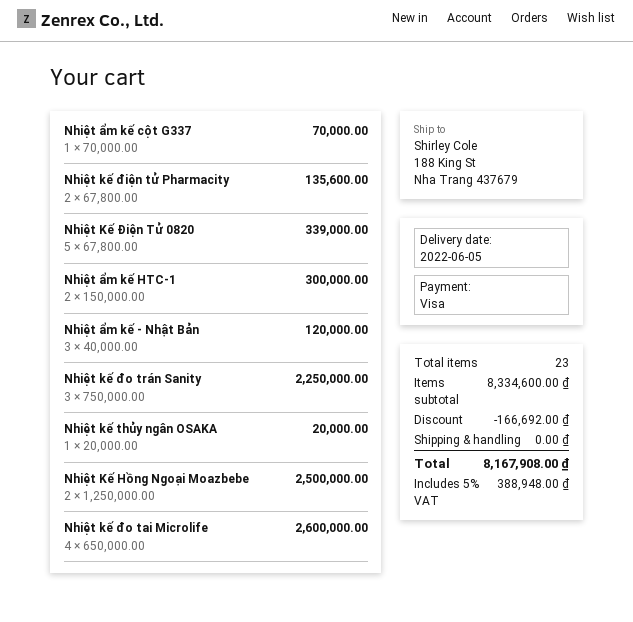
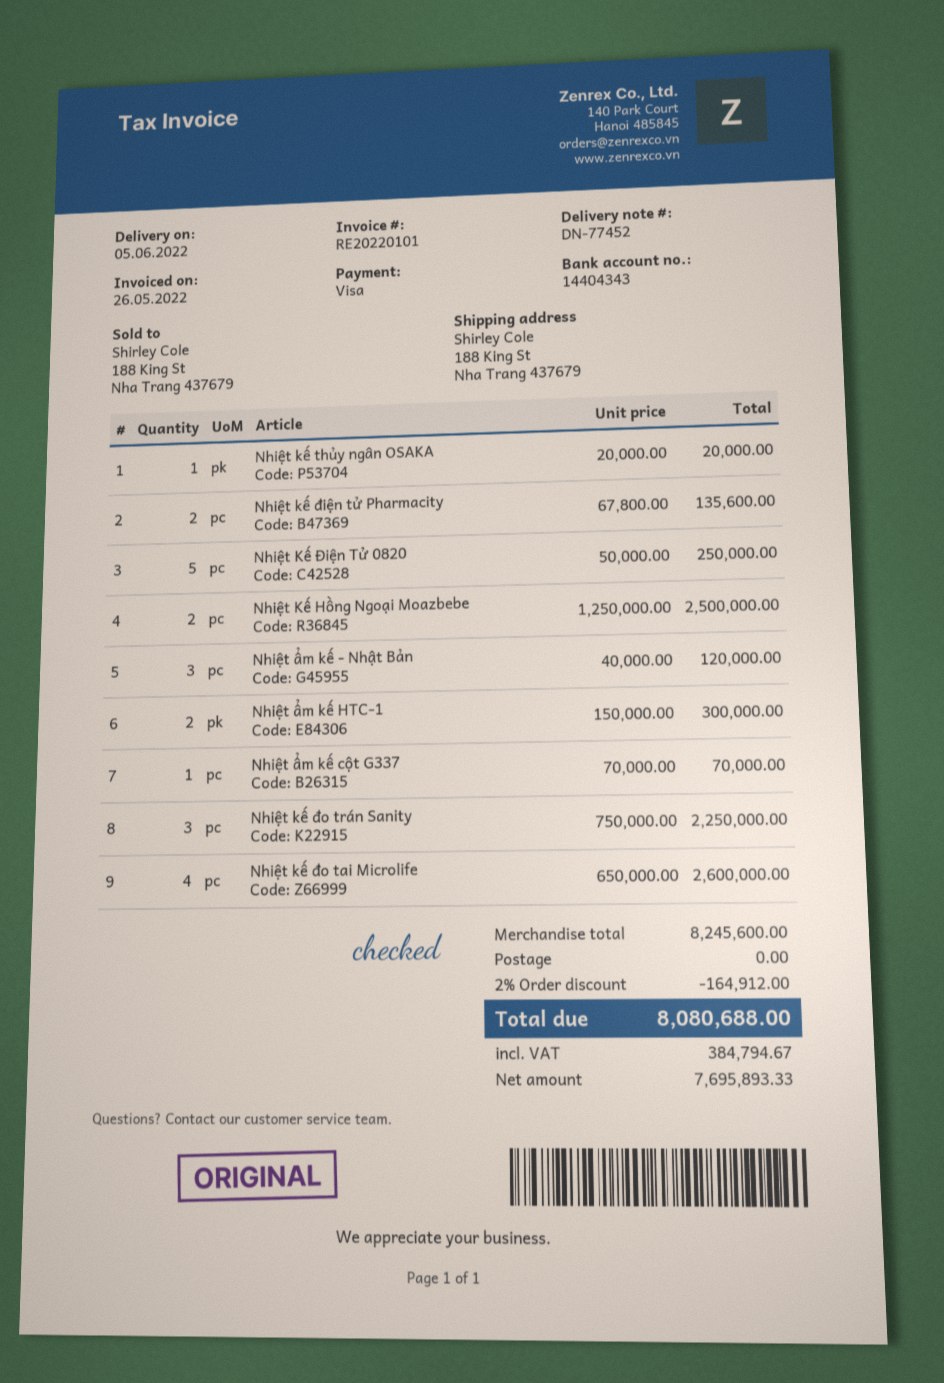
Nhiệt Kế Điện Tử 0820: 5 x 67800.00 = 339000.00 -> 5 x 50000.00 = 250000.00
subtotal: 8334600.00 -> 8245600.00
discount: 166692.00 -> 164912.00
tax: 388948.00 -> 384794.67
total: 8167908.00 -> 8080688.00

